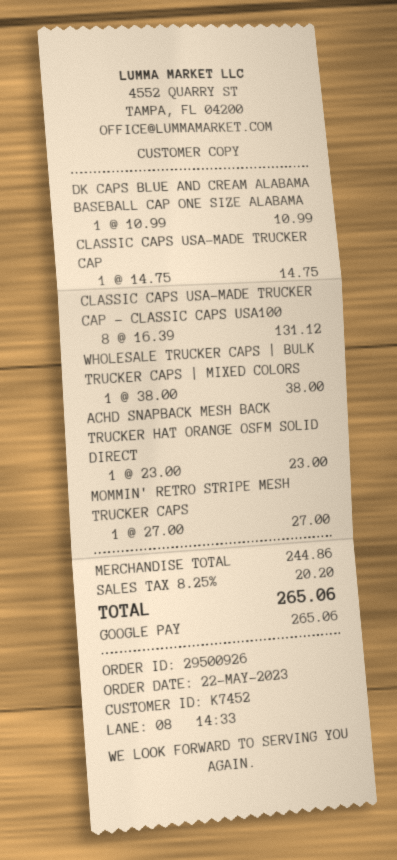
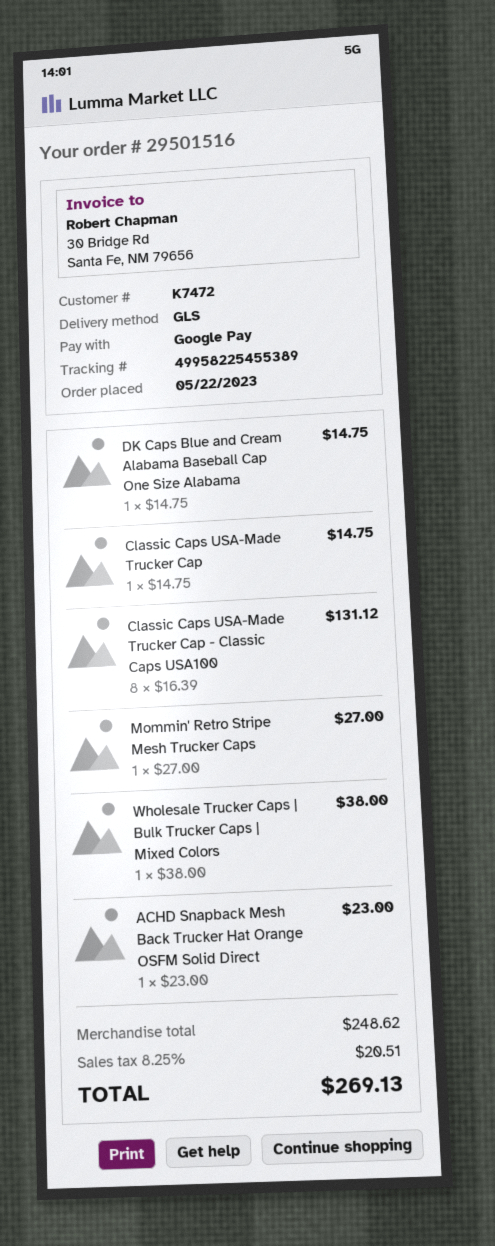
order number: 29500926 -> 29501516
customer number: K7452 -> K7472
DK CAPS BLUE AND CREAM ALABAMA BASEBALL CAP ONE SIZE ALABAMA: 1 x 10.99 = 10.99 -> 1 x 14.75 = 14.75
subtotal: 244.86 -> 248.62
tax: 8.25% = 20.20 -> 8.25% = 20.51
total: 265.06 -> 269.13

